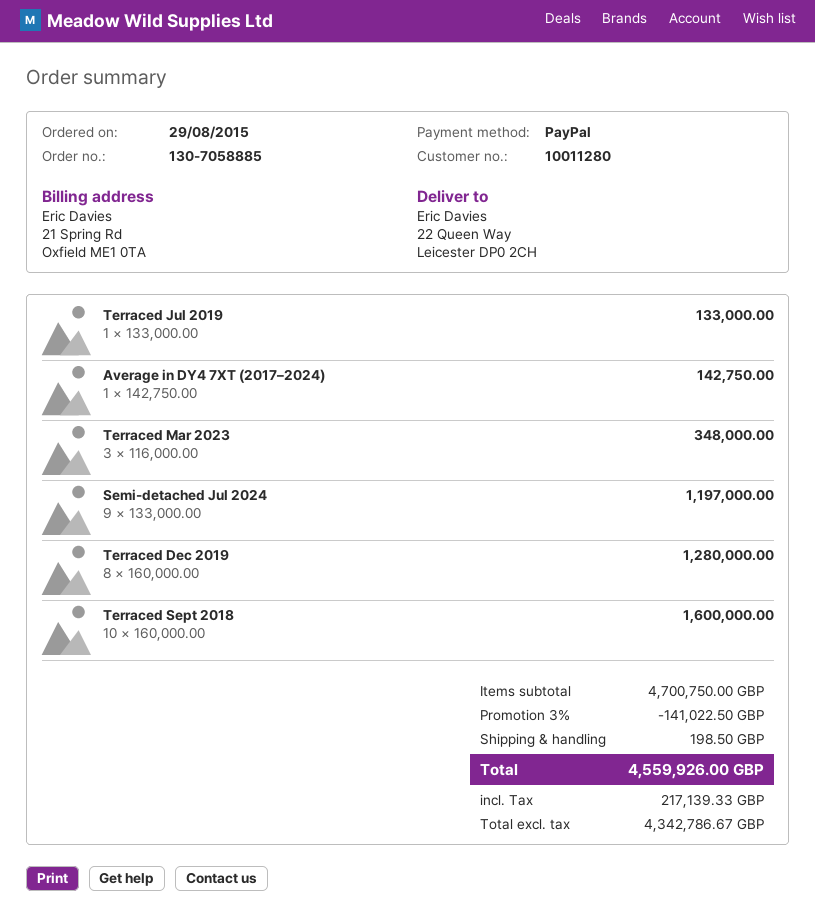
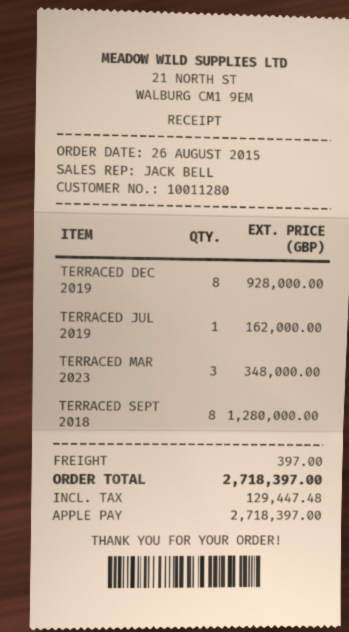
order date: 2015-08-29 -> 2015-08-26
payment method: PayPal -> Apple Pay
Terraced Jul 2019: 1 for 133000.00 -> 1 for 162000.00
Average in DY4 7XT (2017–2024): 1 for 142750.00 -> none
Semi-detached Jul 2024: 9 for 1197000.00 -> none
Terraced Dec 2019: 8 for 1280000.00 -> 8 for 928000.00
Terraced Sept 2018: 10 for 1600000.00 -> 8 for 1280000.00
discount: 3% = 141022.50 -> none
shipping: 198.50 -> 397.00
tax: 217139.33 -> 129447.48
total: 4559926.00 -> 2718397.00

